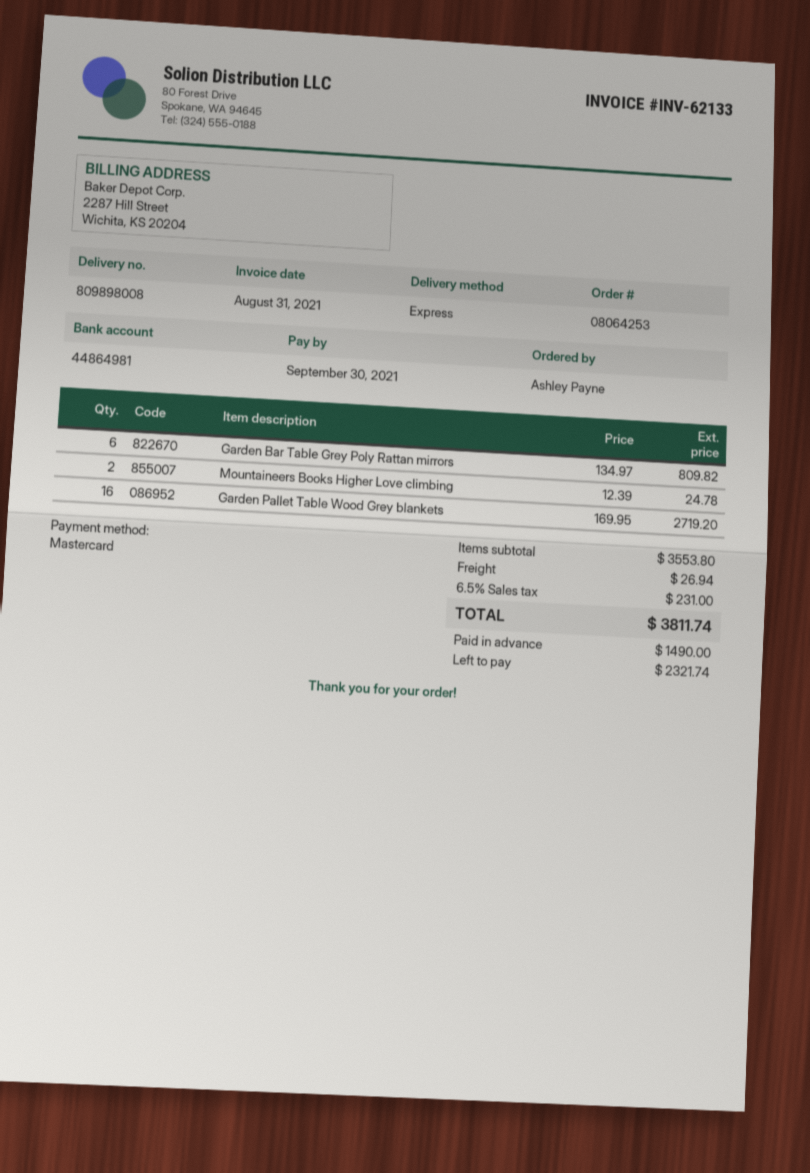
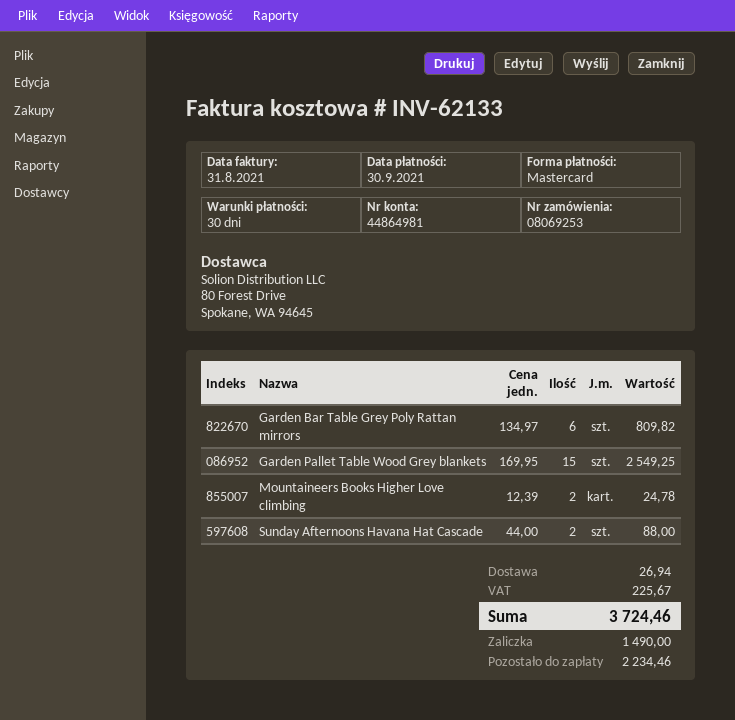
order number: 08064253 -> 08069253
Garden Pallet Table Wood Grey blankets: 16 x 169.95 = 2719.20 -> 15 x 169.95 = 2549.25
Sunday Afternoons Havana Hat Cascade: none -> 2 x 44.00 = 88.00
tax: 231.00 -> 225.67
total: 3811.74 -> 3724.46
balance: 2321.74 -> 2234.46

